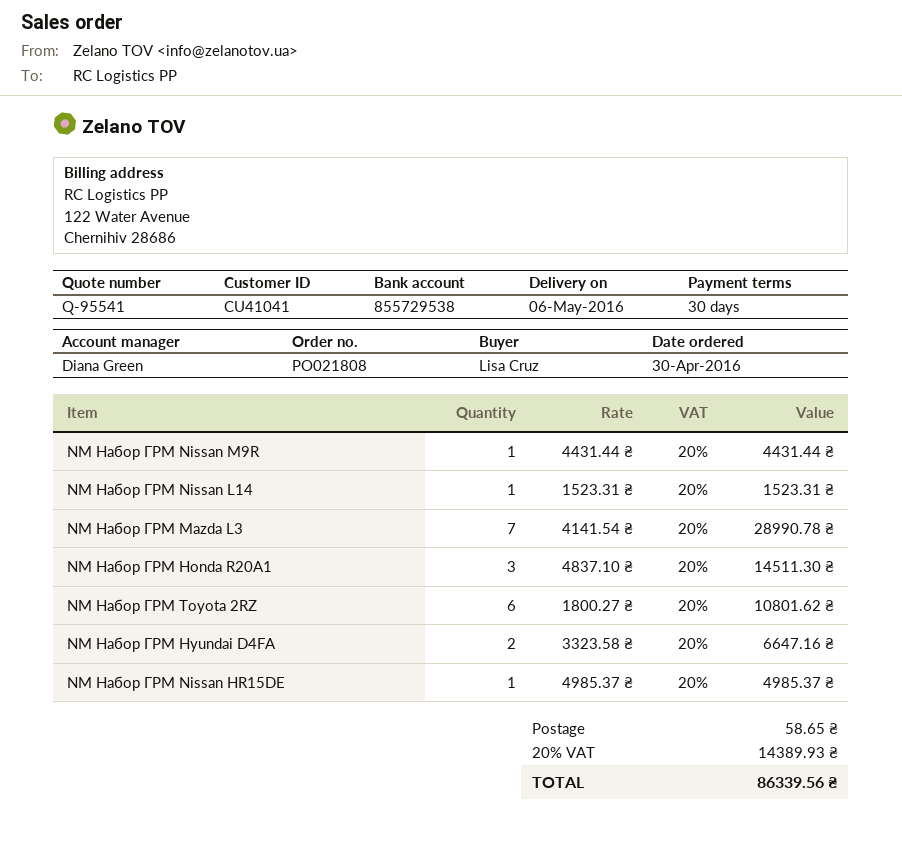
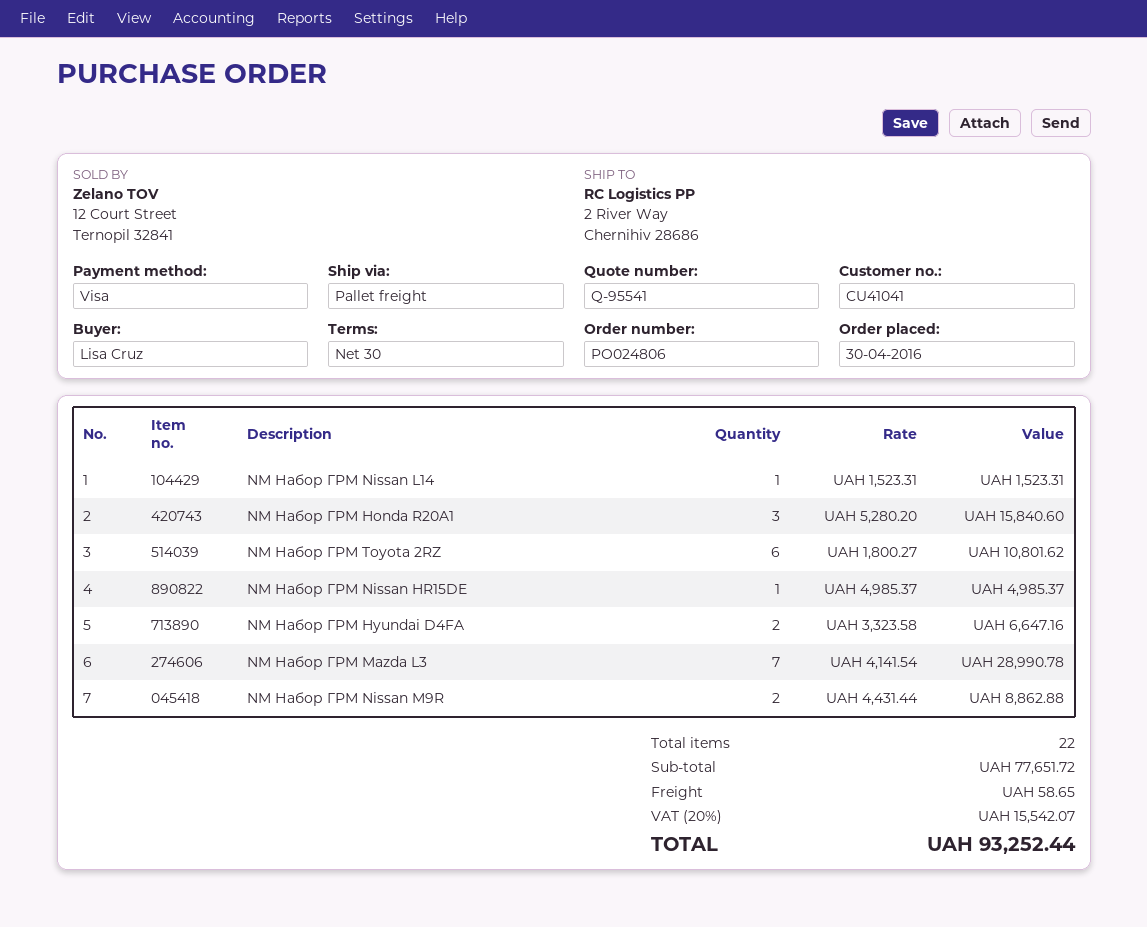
order number: PO021808 -> PO024806
NM Набор ГРМ Nissan M9R: 1 x 4431.44 = 4431.44 -> 2 x 4431.44 = 8862.88
NM Набор ГРМ Honda R20A1: 3 x 4837.10 = 14511.30 -> 3 x 5280.20 = 15840.60
tax: 20% = 14389.93 -> 20% = 15542.07
total: 86339.56 -> 93252.44

